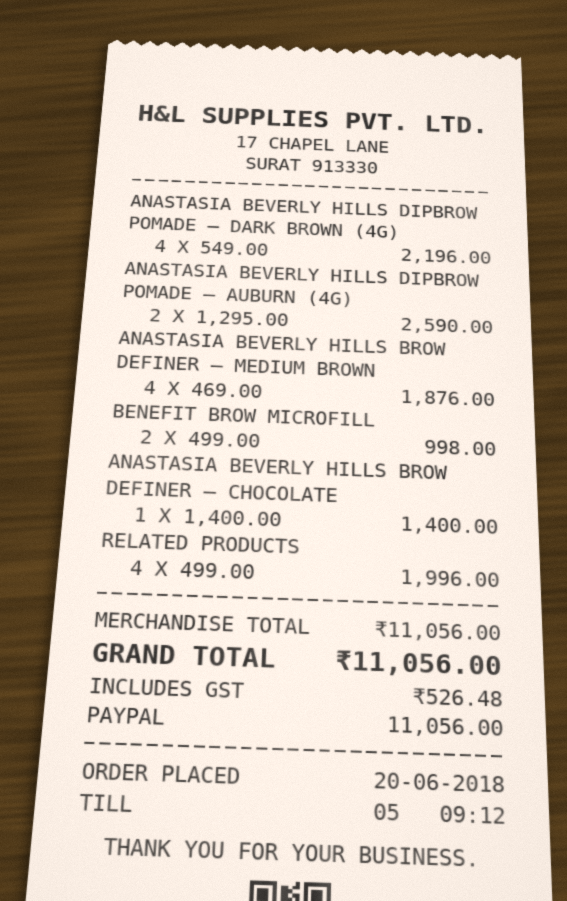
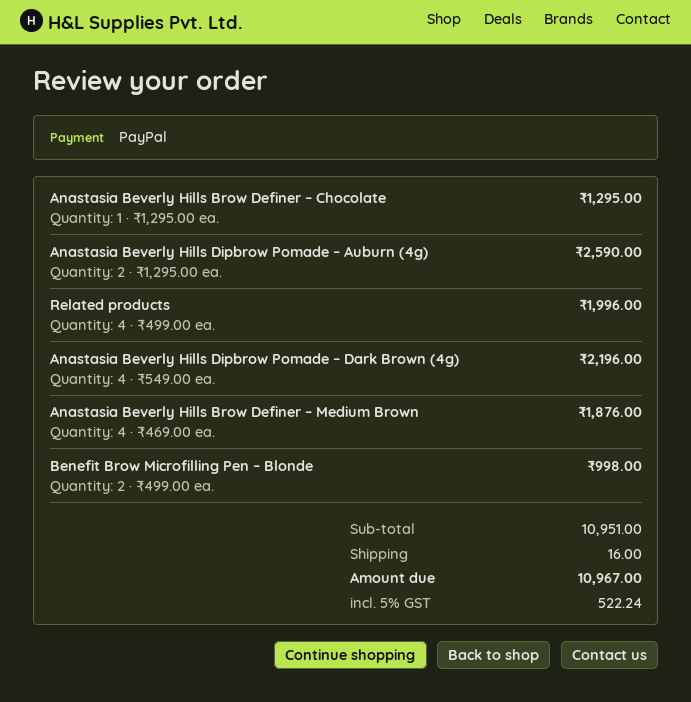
ANASTASIA BEVERLY HILLS BROW DEFINER – CHOCOLATE: 1 x 1400.00 = 1400.00 -> 1 x 1295.00 = 1295.00
subtotal: 11056.00 -> 10951.00
shipping: none -> 16.00
tax: 526.48 -> 522.24
total: 11056.00 -> 10967.00

